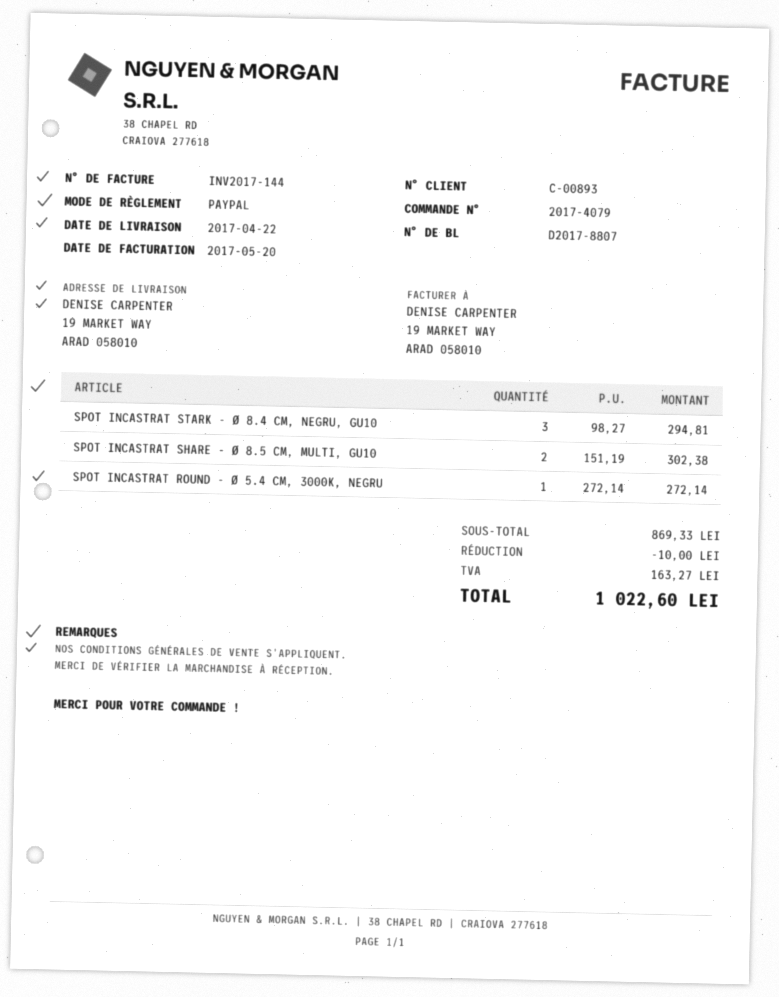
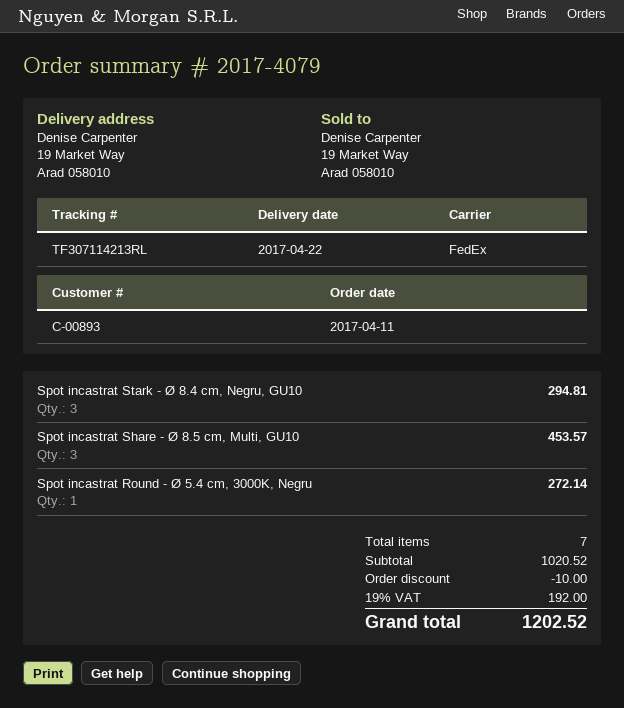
SPOT INCASTRAT SHARE - Ø 8.5 CM, MULTI, GU10: 2 for 302.38 -> 3 for 453.57
subtotal: 869.33 -> 1020.52
tax: 163.27 -> 192.00
total: 1022.60 -> 1202.52

